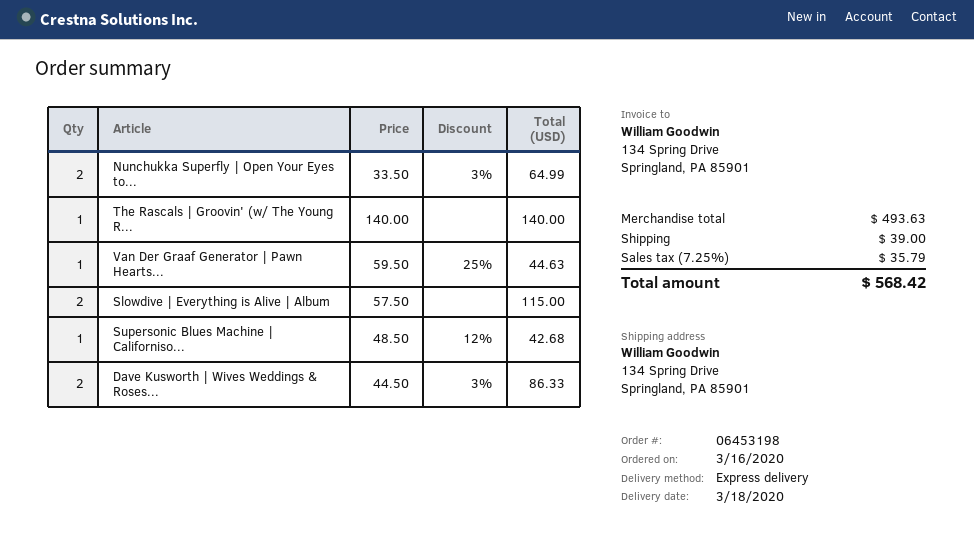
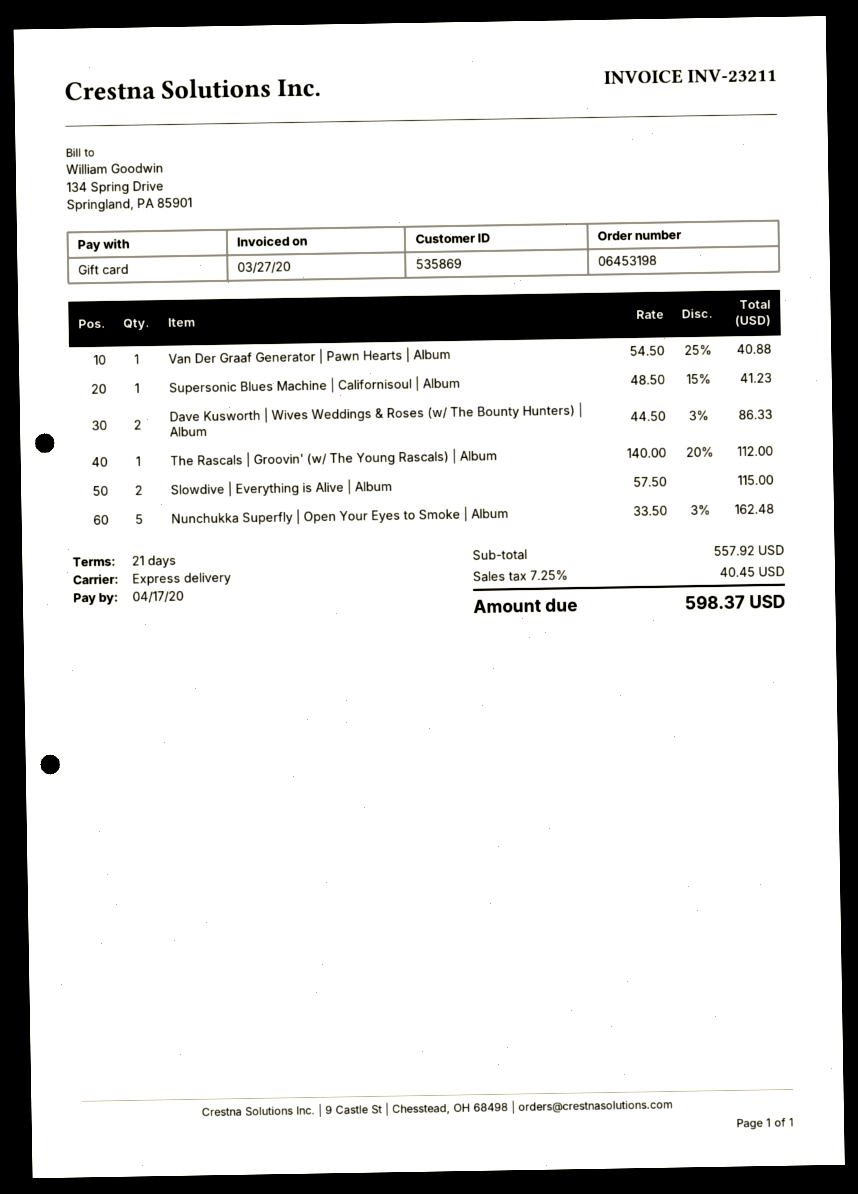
Nunchukka Superfly | Open Your Eyes to...: 2 x 33.50 - 3% = 64.99 -> 5 x 33.50 - 3% = 162.48
The Rascals | Groovin' (w/ The Young R...: 1 x 140.00 = 140.00 -> 1 x 140.00 - 20% = 112.00
Van Der Graaf Generator | Pawn Hearts...: 1 x 59.50 - 25% = 44.63 -> 1 x 54.50 - 25% = 40.88
Supersonic Blues Machine | Californiso...: 1 x 48.50 - 12% = 42.68 -> 1 x 48.50 - 15% = 41.23
subtotal: 493.63 -> 557.92
shipping: 39.00 -> none
tax: 7.25% = 35.79 -> 7.25% = 40.45
total: 568.42 -> 598.37

